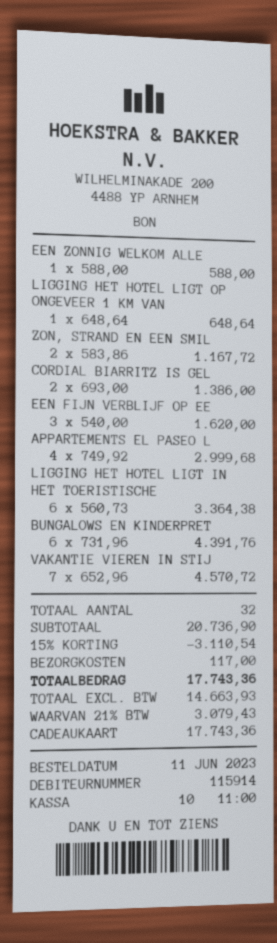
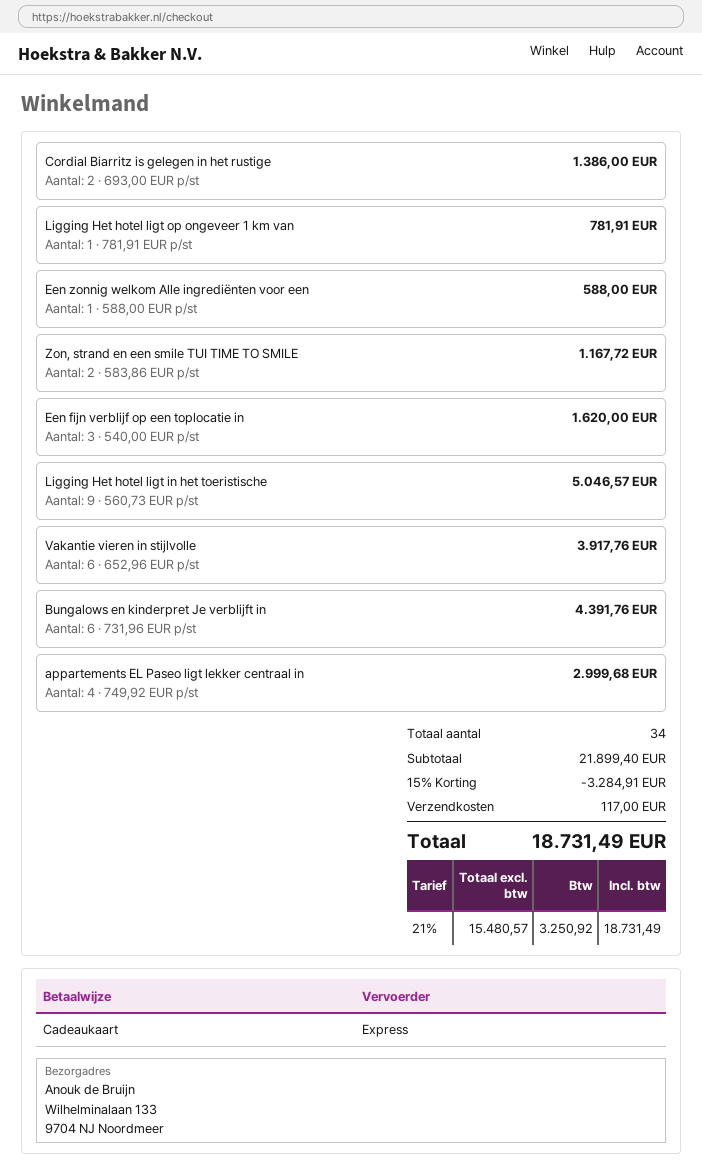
LIGGING HET HOTEL LIGT OP ONGEVEER 1 KM VAN: 1 x 648.64 = 648.64 -> 1 x 781.91 = 781.91
LIGGING HET HOTEL LIGT IN HET TOERISTISCHE: 6 x 560.73 = 3364.38 -> 9 x 560.73 = 5046.57
VAKANTIE VIEREN IN STIJ: 7 x 652.96 = 4570.72 -> 6 x 652.96 = 3917.76
total quantity: 32 -> 34
subtotal: 20736.90 -> 21899.40
discount: 15% = 3110.54 -> 15% = 3284.91
net: 14663.93 -> 15480.57
tax: 21% = 3079.43 -> 21% = 3250.92
total: 17743.36 -> 18731.49

